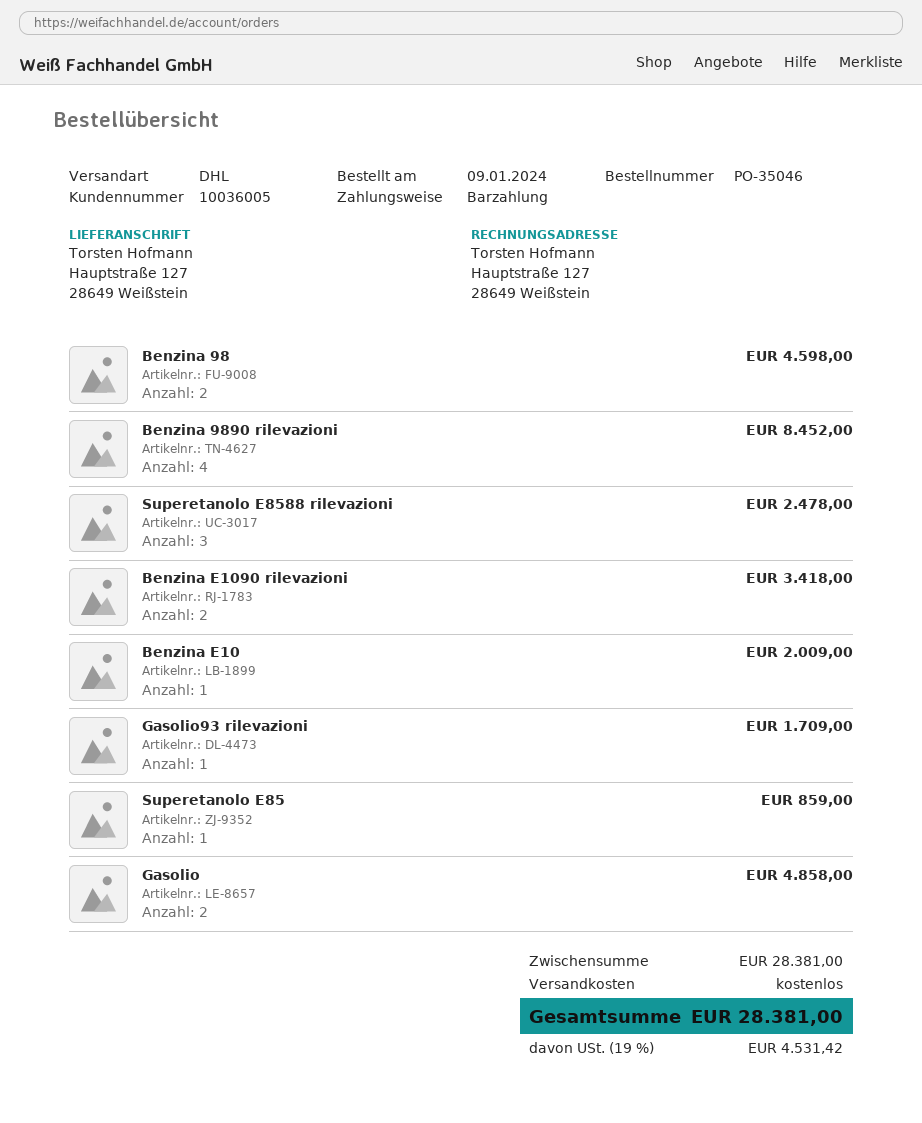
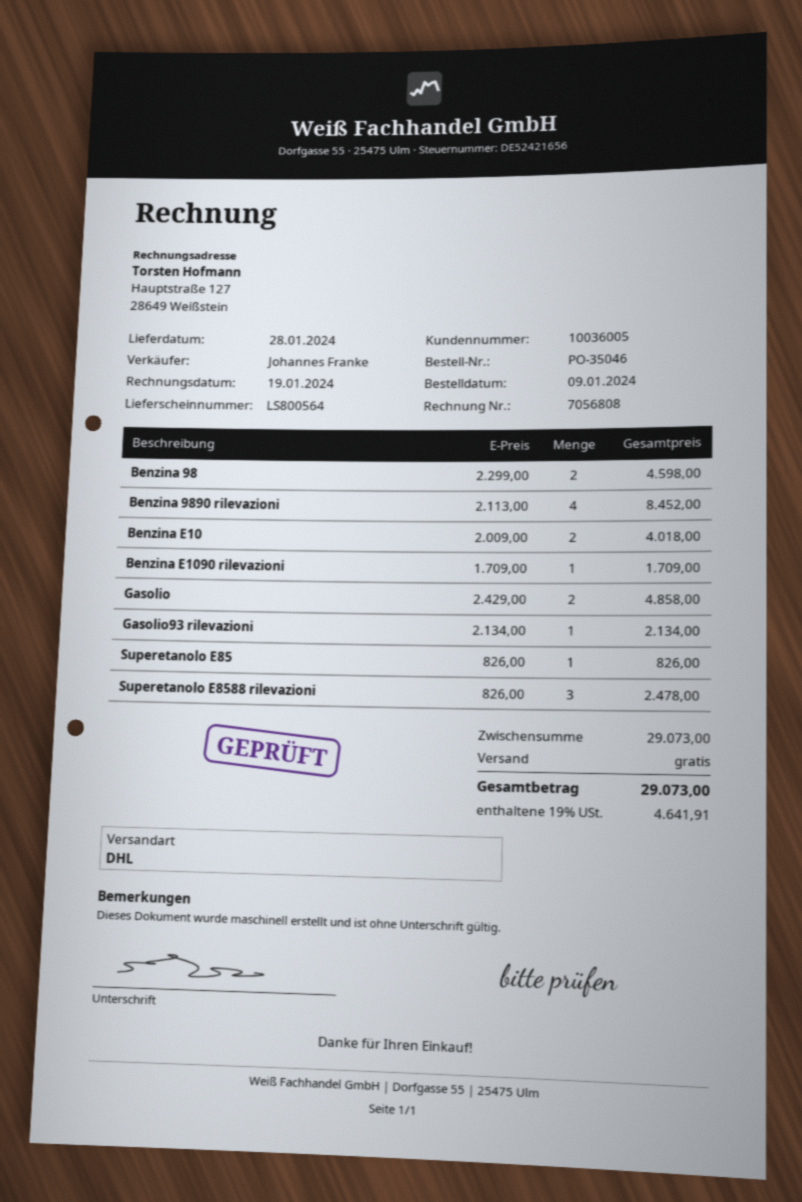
Benzina E1090 rilevazioni: 2 for 3418.00 -> 1 for 1709.00
Benzina E10: 1 for 2009.00 -> 2 for 4018.00
Gasolio93 rilevazioni: 1 for 1709.00 -> 1 for 2134.00
Superetanolo E85: 1 for 859.00 -> 1 for 826.00
subtotal: 28381.00 -> 29073.00
tax: 19% = 4531.42 -> 19% = 4641.91
total: 28381.00 -> 29073.00

